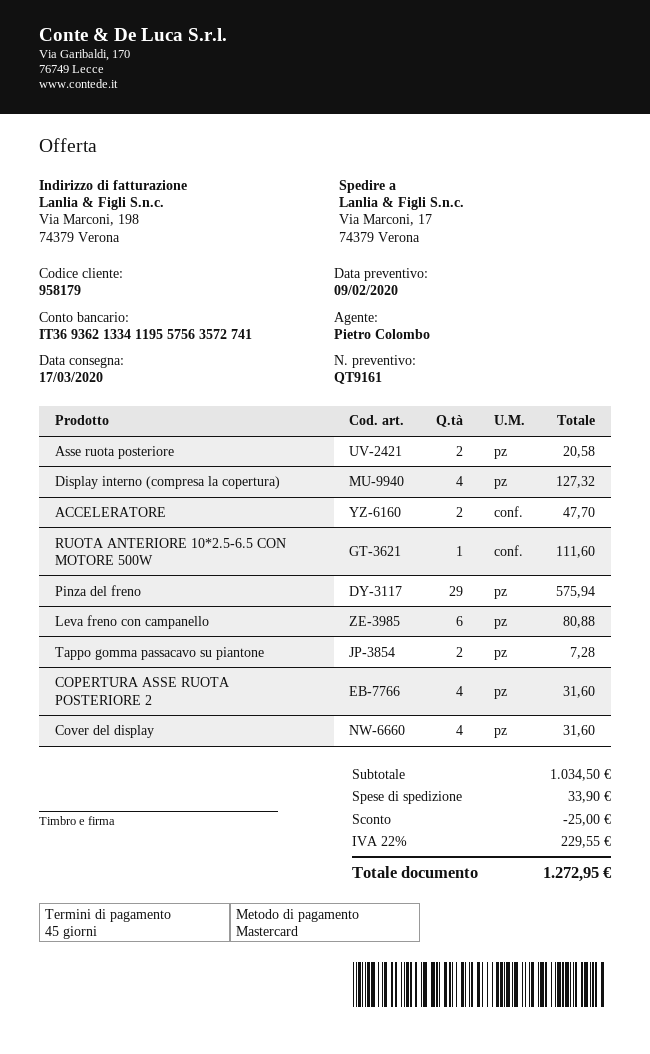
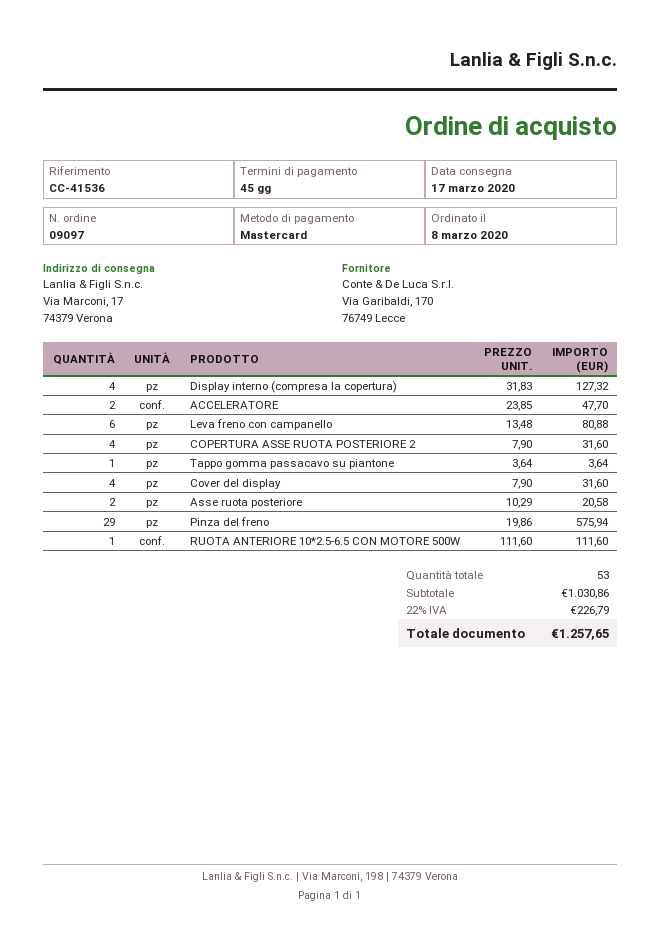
Tappo gomma passacavo su piantone: 2 for 7.28 -> 1 for 3.64
subtotal: 1034.50 -> 1030.86
discount: 25.00 -> none
shipping: 33.90 -> none
tax: 22% = 229.55 -> 22% = 226.79
total: 1272.95 -> 1257.65

